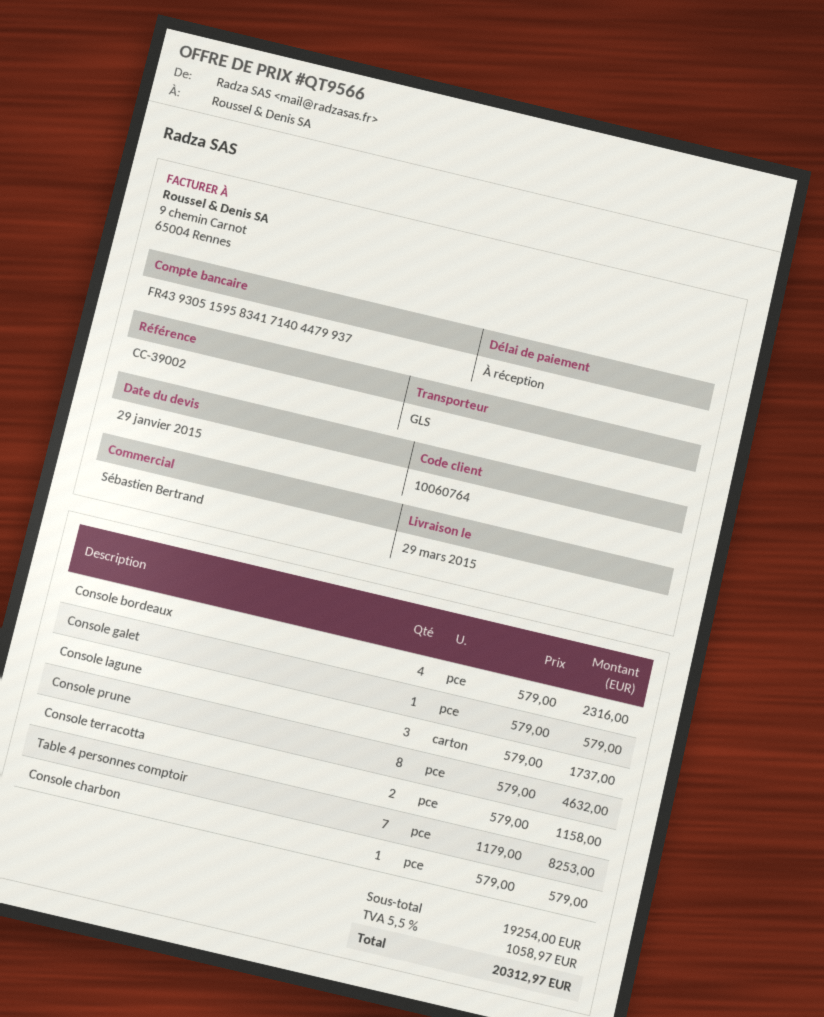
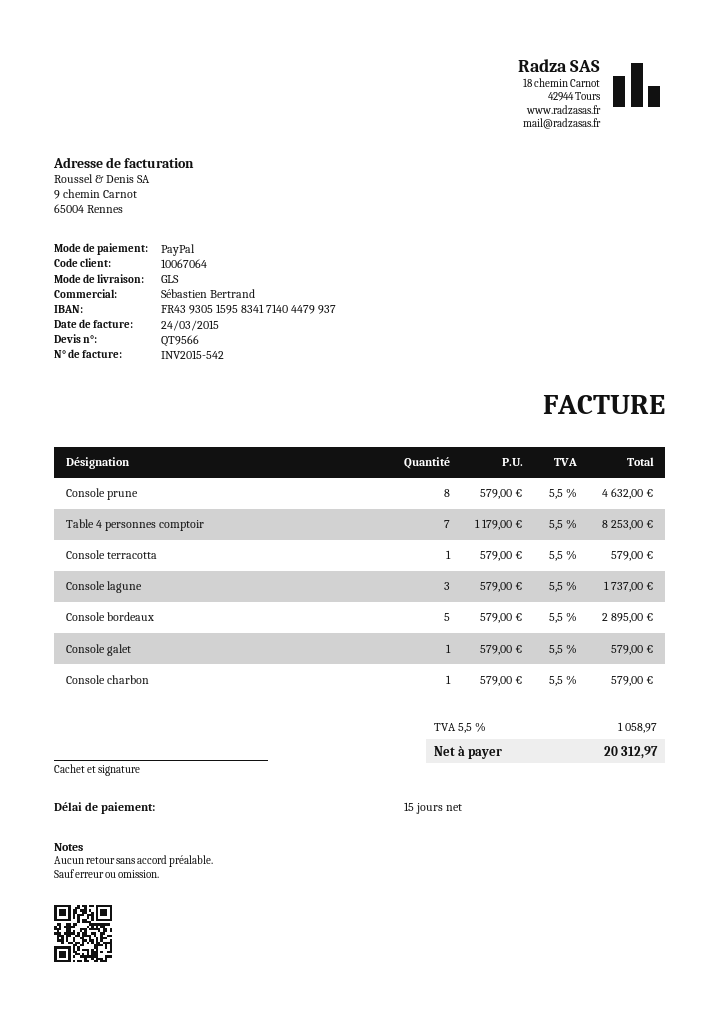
payment terms: on receipt -> 15 days
customer number: 10060764 -> 10067064
Console bordeaux: 4 x 579.00 = 2316.00 -> 5 x 579.00 = 2895.00
Console terracotta: 2 x 579.00 = 1158.00 -> 1 x 579.00 = 579.00

